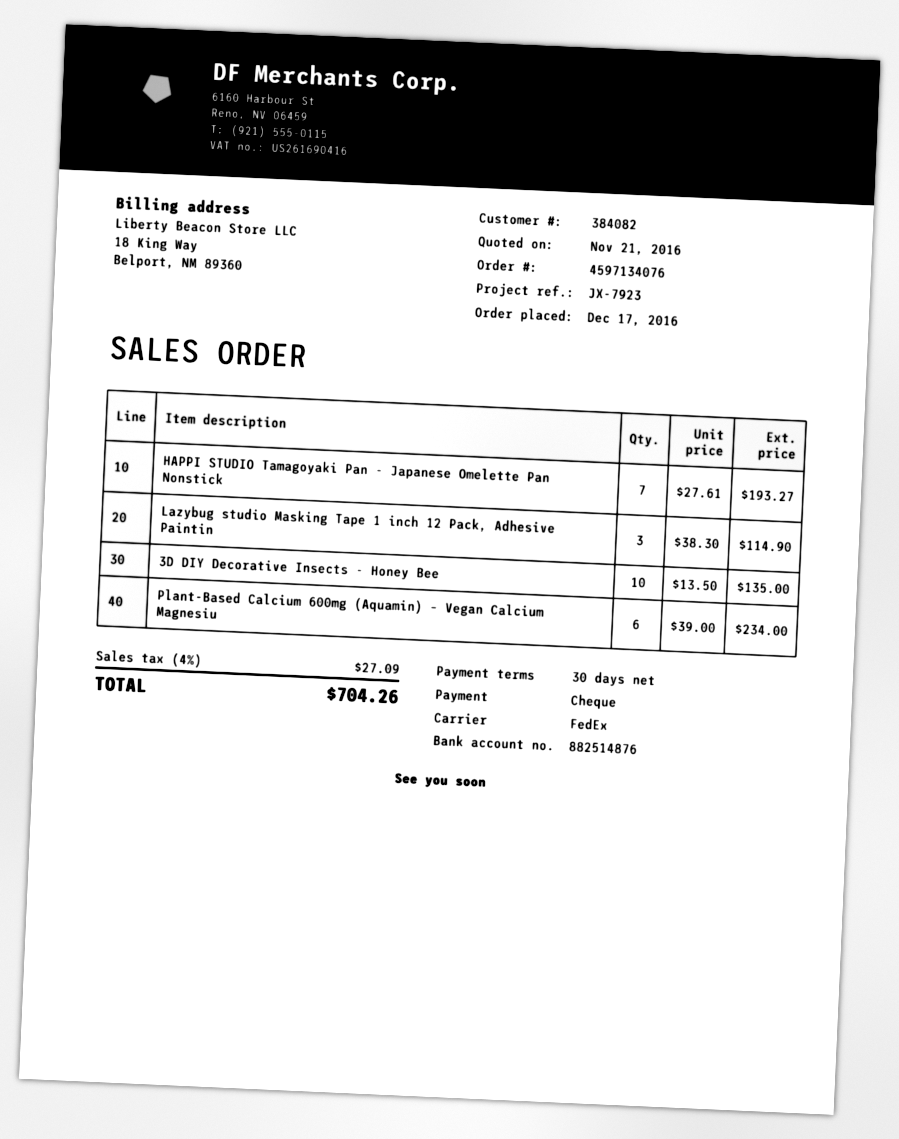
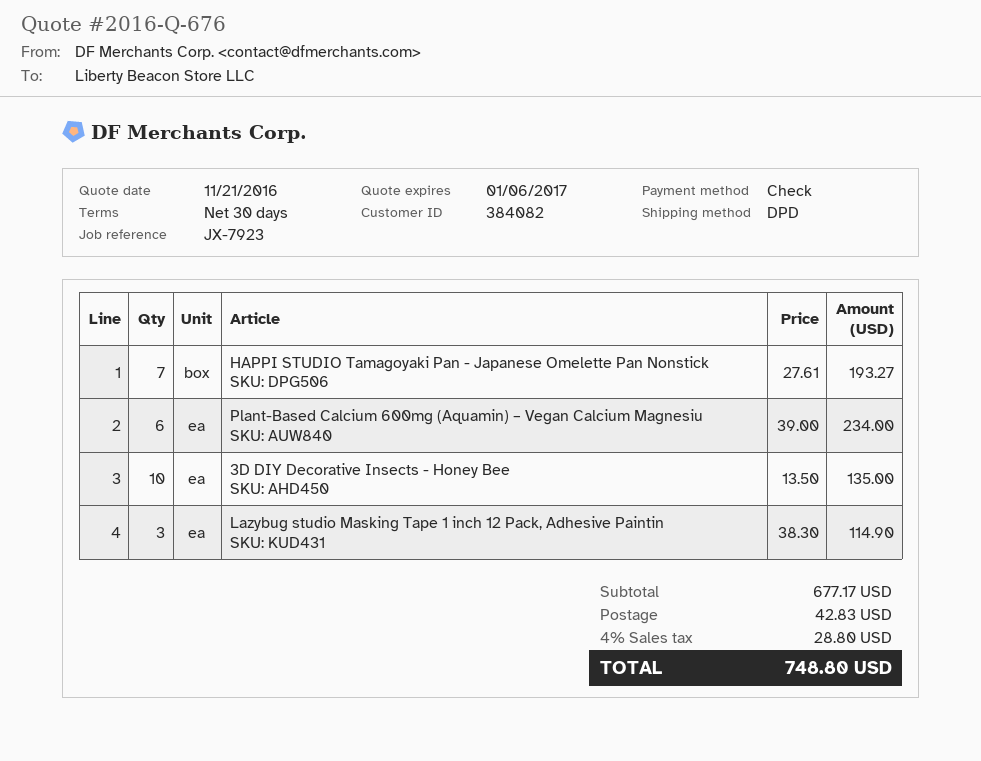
shipping method: FedEx -> DPD
shipping: none -> 42.83
tax: 4% = 27.09 -> 4% = 28.80
total: 704.26 -> 748.80

